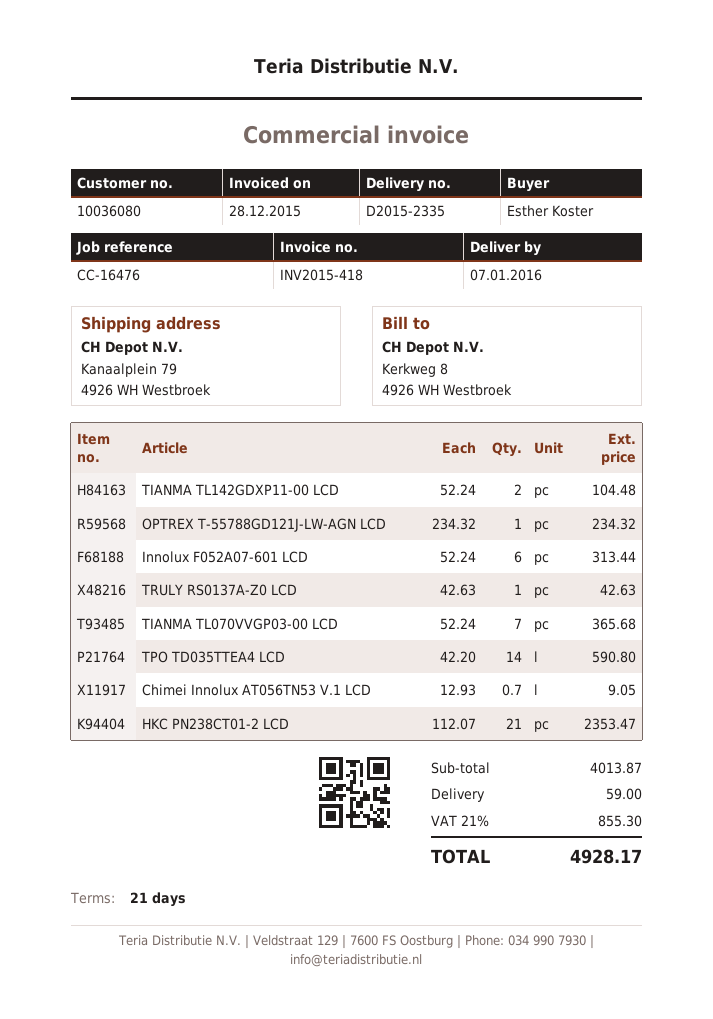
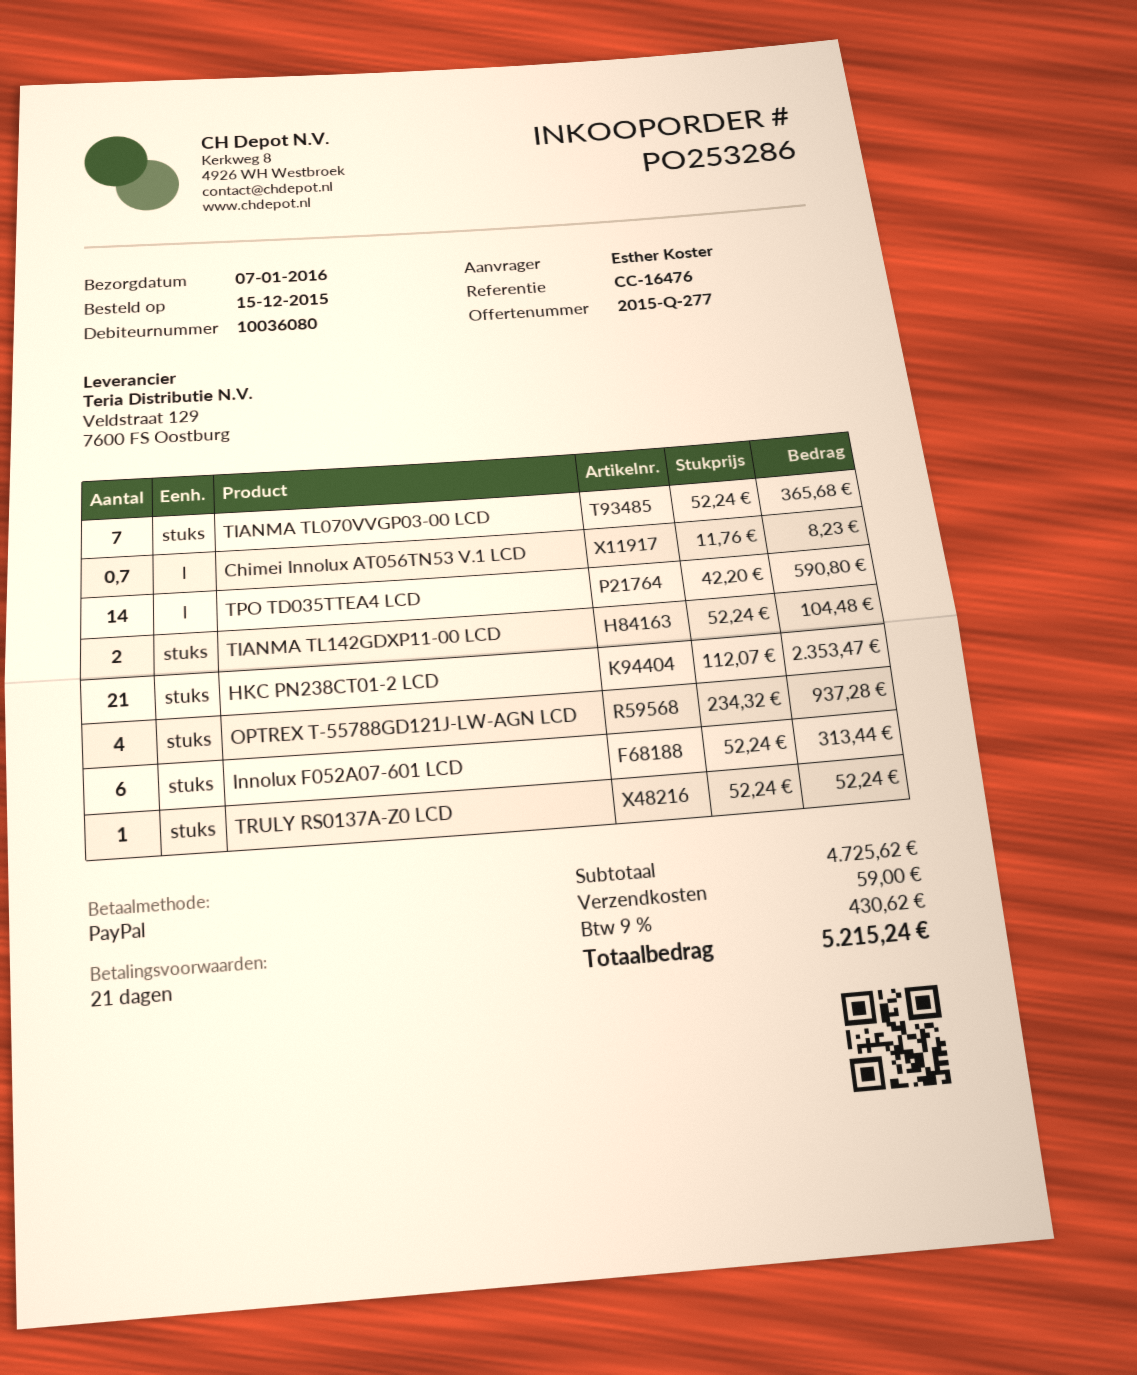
OPTREX T-55788GD121J-LW-AGN LCD: 1 x 234.32 = 234.32 -> 4 x 234.32 = 937.28
TRULY RS0137A-Z0 LCD: 1 x 42.63 = 42.63 -> 1 x 52.24 = 52.24
Chimei Innolux AT056TN53 V.1 LCD: 0.7 x 12.93 = 9.05 -> 0.7 x 11.76 = 8.23
subtotal: 4013.87 -> 4725.62
tax: 21% = 855.30 -> 9% = 430.62
total: 4928.17 -> 5215.24

